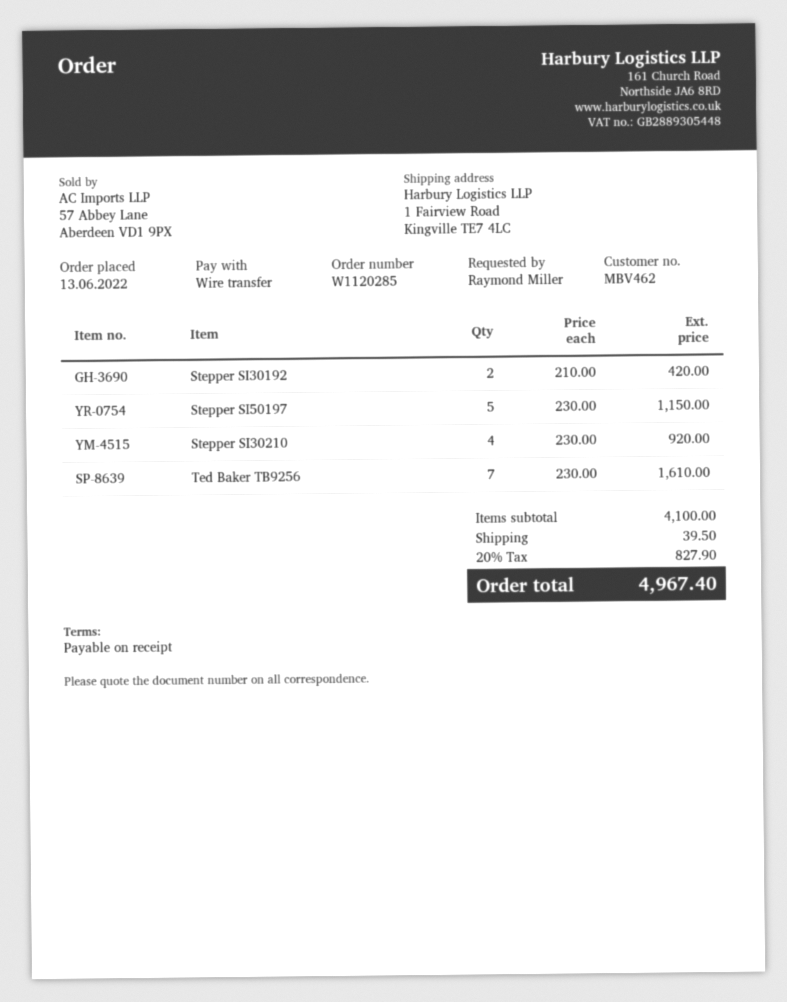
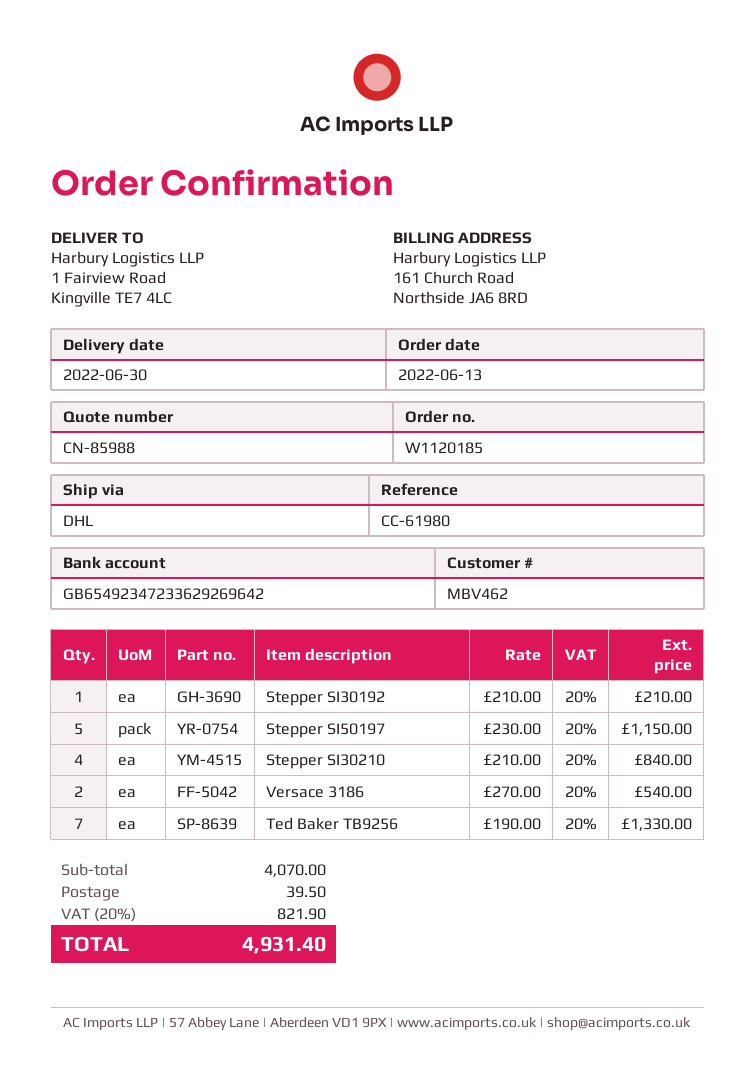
order number: W1120285 -> W1120185
Stepper SI30192: 2 x 210.00 = 420.00 -> 1 x 210.00 = 210.00
Stepper SI30210: 4 x 230.00 = 920.00 -> 4 x 210.00 = 840.00
Ted Baker TB9256: 7 x 230.00 = 1610.00 -> 7 x 190.00 = 1330.00
Versace 3186: none -> 2 x 270.00 = 540.00
subtotal: 4100.00 -> 4070.00
tax: 20% = 827.90 -> 20% = 821.90
total: 4967.40 -> 4931.40

